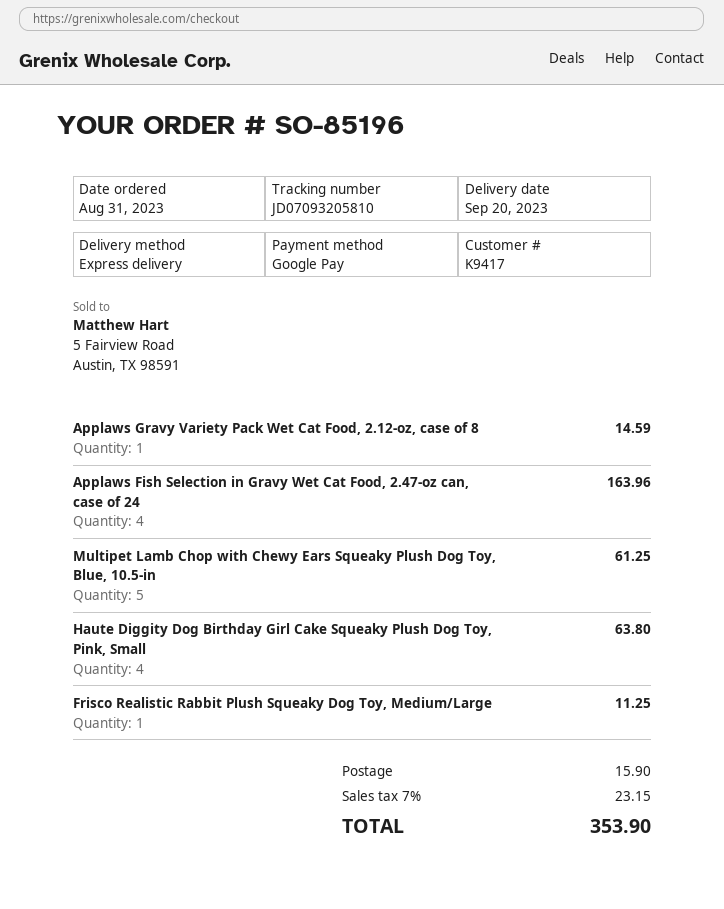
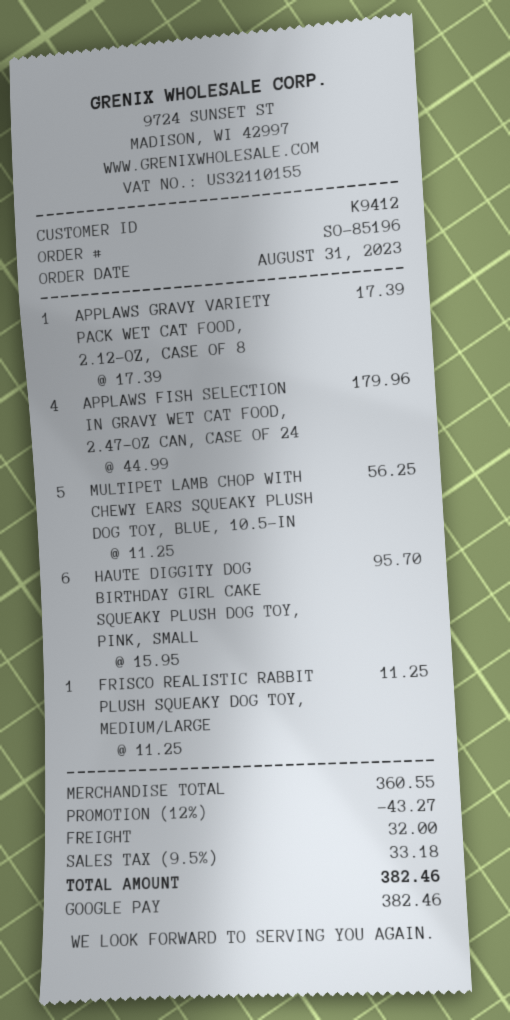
customer number: K9417 -> K9412
Applaws Gravy Variety Pack Wet Cat Food, 2.12-oz, case of 8: 1 for 14.59 -> 1 for 17.39
Applaws Fish Selection in Gravy Wet Cat Food, 2.47-oz can, case of 24: 4 for 163.96 -> 4 for 179.96
Multipet Lamb Chop with Chewy Ears Squeaky Plush Dog Toy, Blue, 10.5-in: 5 for 61.25 -> 5 for 56.25
Haute Diggity Dog Birthday Girl Cake Squeaky Plush Dog Toy, Pink, Small: 4 for 63.80 -> 6 for 95.70
discount: none -> 12% = 43.27
shipping: 15.90 -> 32.00
tax: 7% = 23.15 -> 9.5% = 33.18
total: 353.90 -> 382.46

